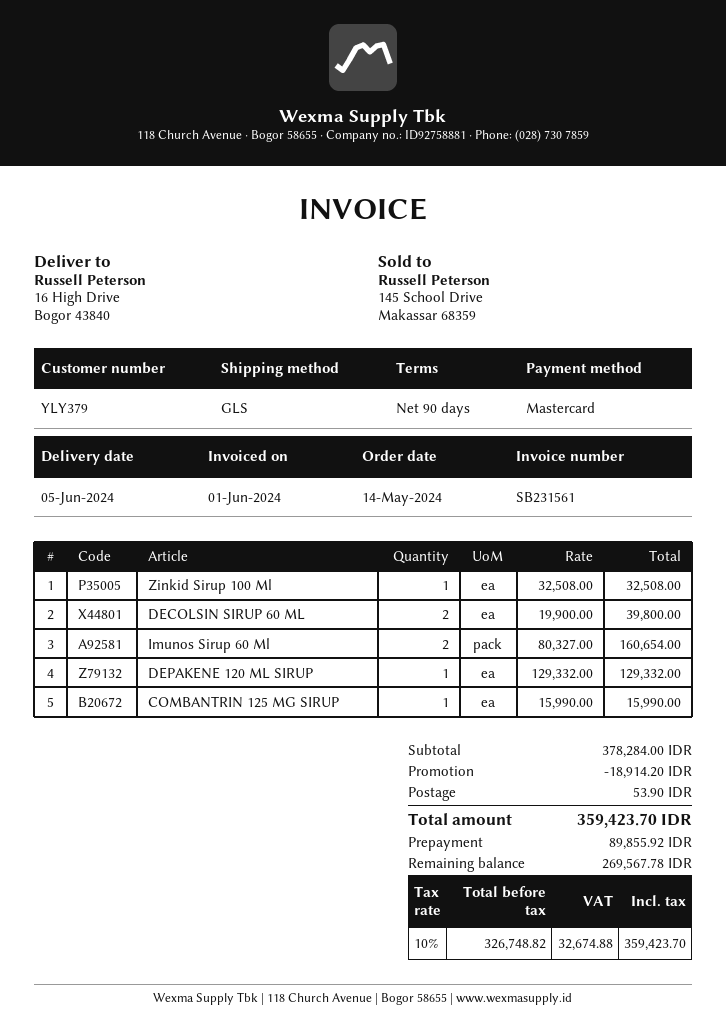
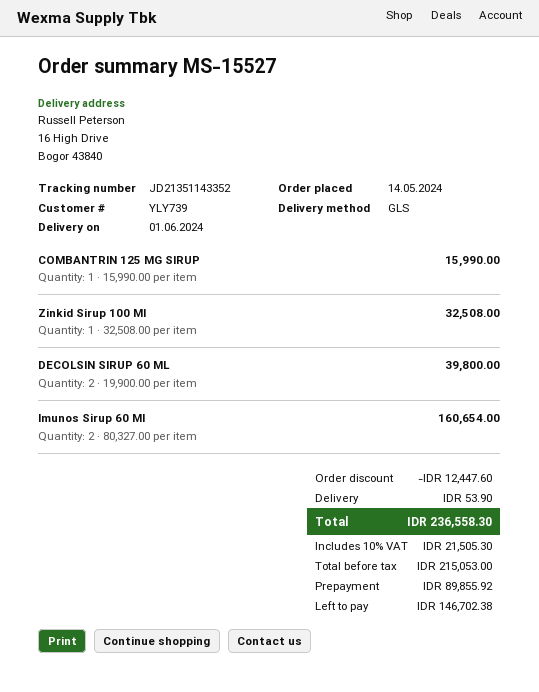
delivery date: 2024-06-05 -> 2024-06-01
customer number: YLY379 -> YLY739
DEPAKENE 120 ML SIRUP: 1 x 129332.00 = 129332.00 -> none
discount: 18914.20 -> 12447.60
net: 326748.82 -> 215053.00
tax: 10% = 32674.88 -> 10% = 21505.30
total: 359423.70 -> 236558.30
balance: 269567.78 -> 146702.38

